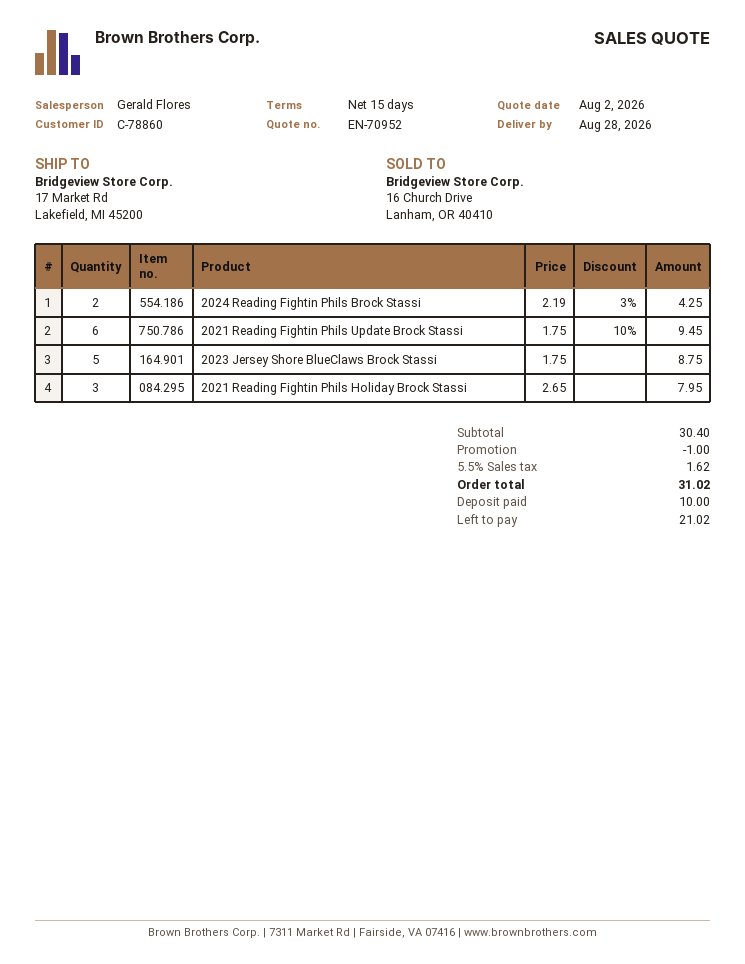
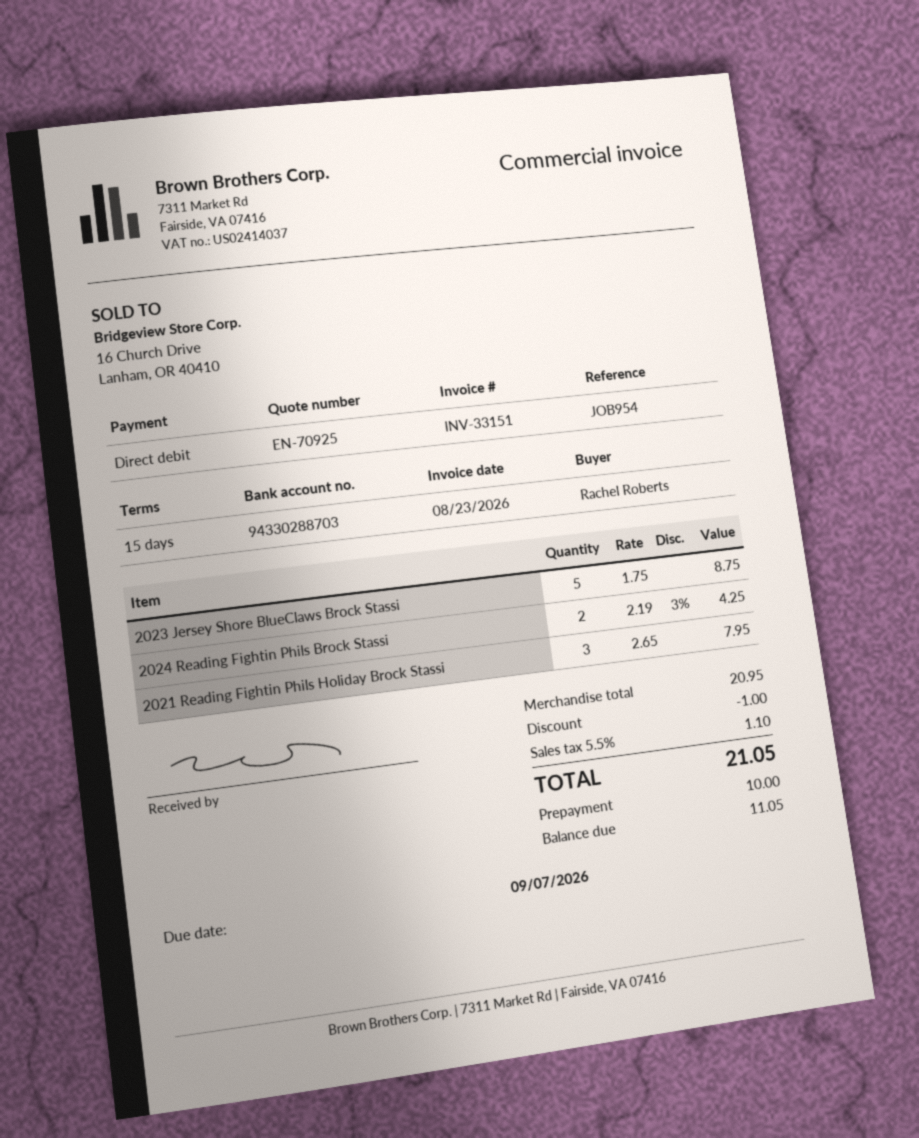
quote number: EN-70952 -> EN-70925
2021 Reading Fightin Phils Update Brock Stassi: 6 x 1.75 - 10% = 9.45 -> none
subtotal: 30.40 -> 20.95
tax: 5.5% = 1.62 -> 5.5% = 1.10
total: 31.02 -> 21.05
balance: 21.02 -> 11.05

